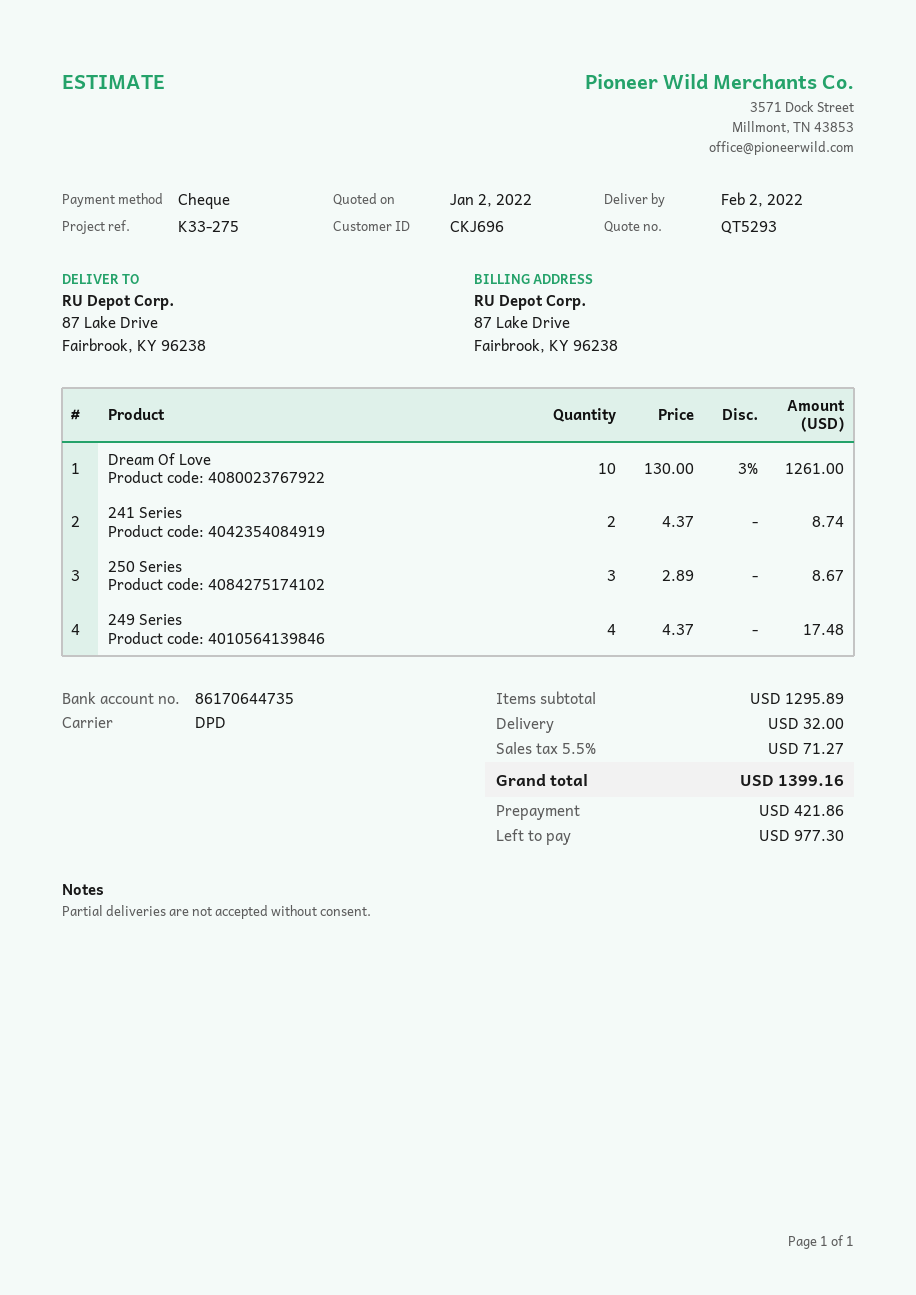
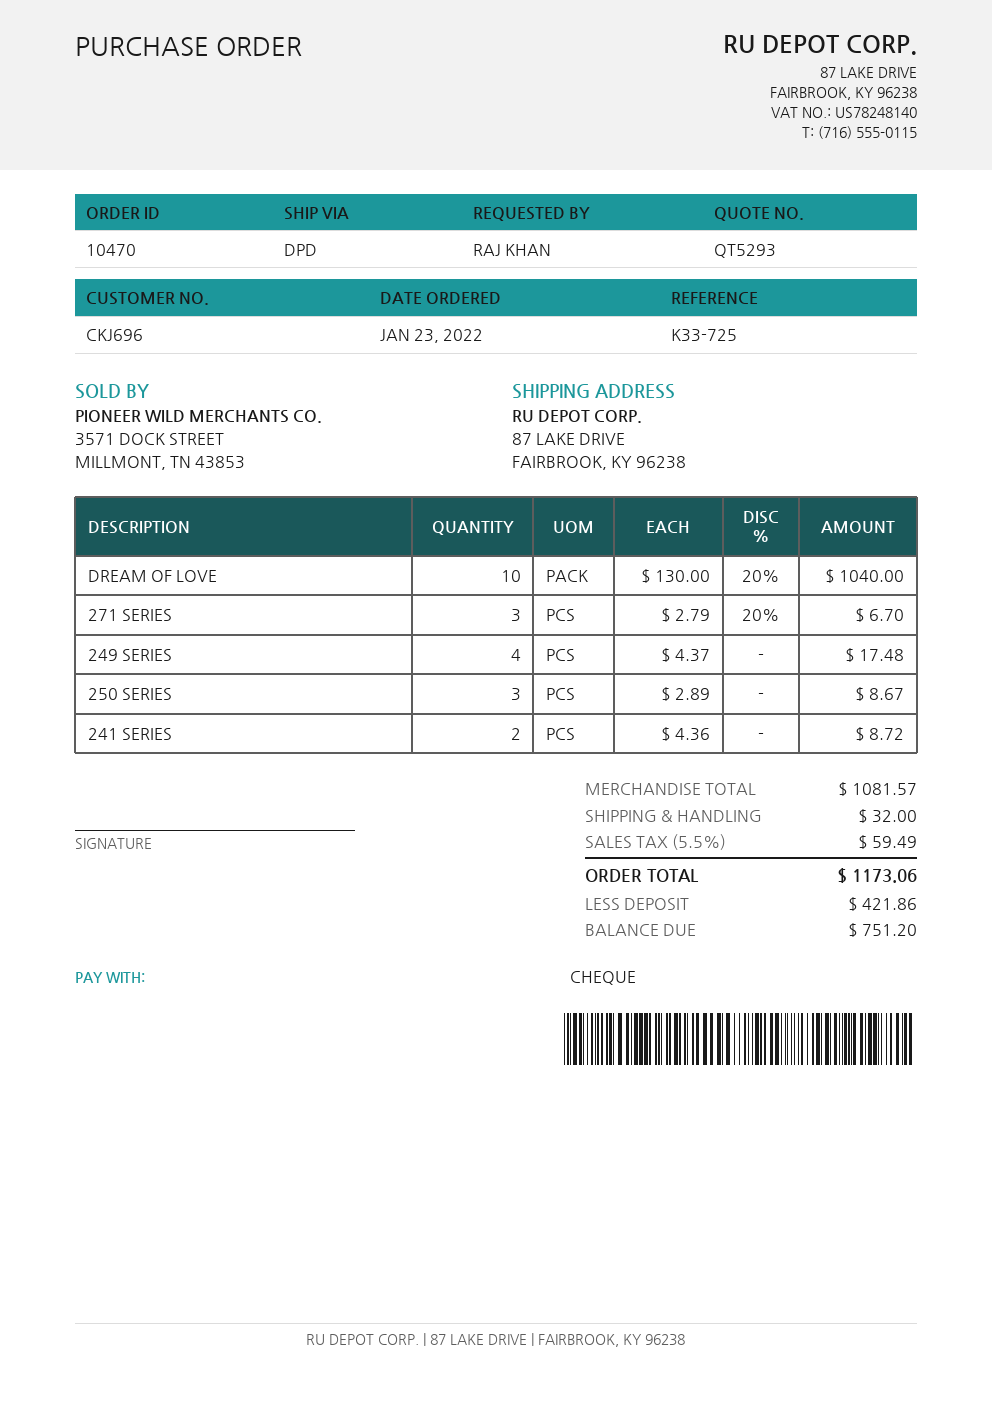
reference: K33-275 -> K33-725
Dream Of Love: 10 x 130.00 - 3% = 1261.00 -> 10 x 130.00 - 20% = 1040.00
241 Series: 2 x 4.37 = 8.74 -> 2 x 4.36 = 8.72
271 SERIES: none -> 3 x 2.79 - 20% = 6.70
subtotal: 1295.89 -> 1081.57
tax: 5.5% = 71.27 -> 5.5% = 59.49
total: 1399.16 -> 1173.06
balance: 977.30 -> 751.20

